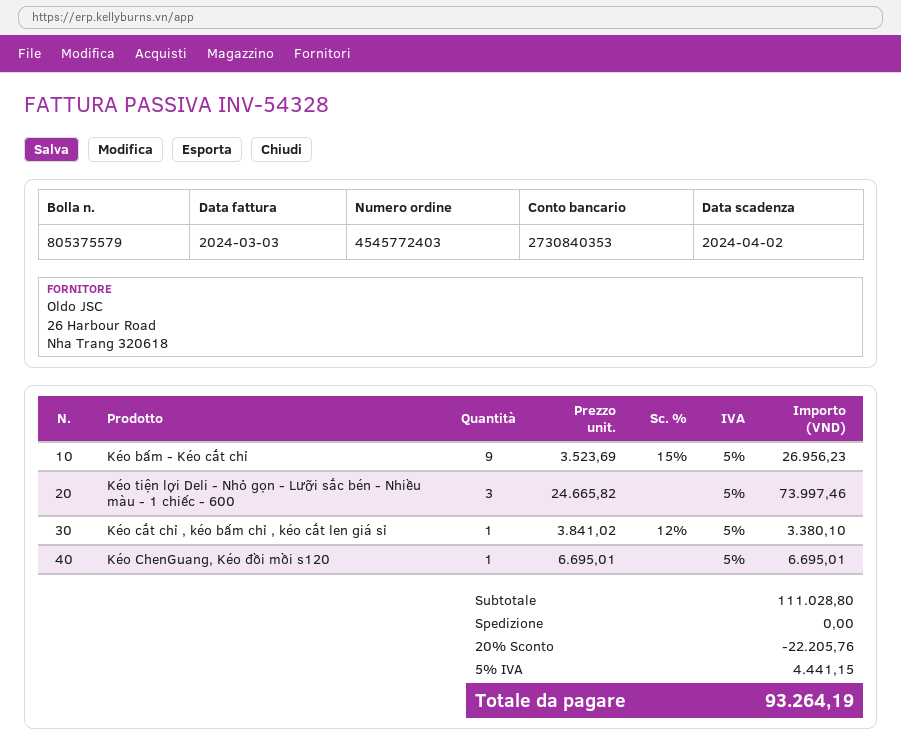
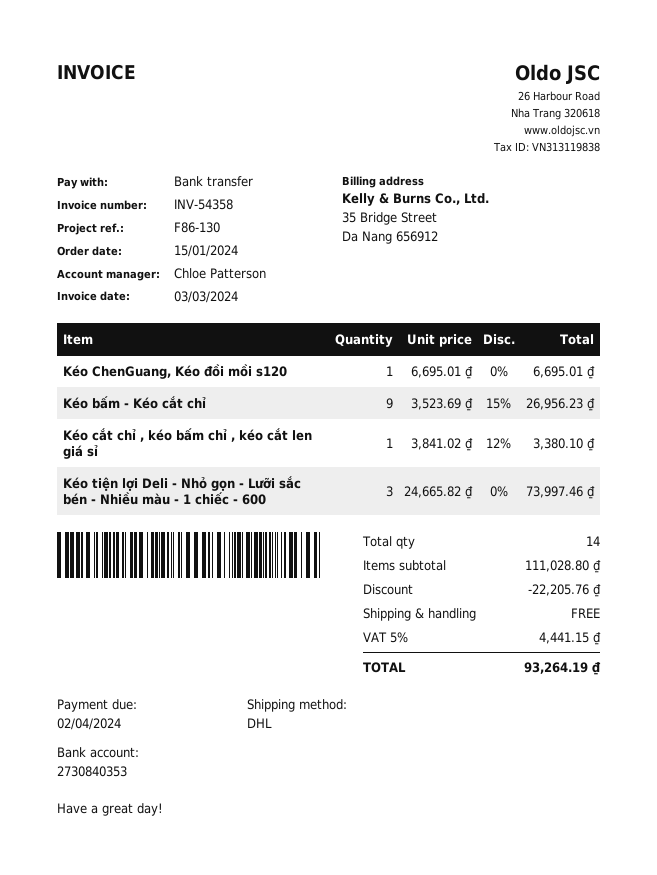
invoice number: INV-54328 -> INV-54358

